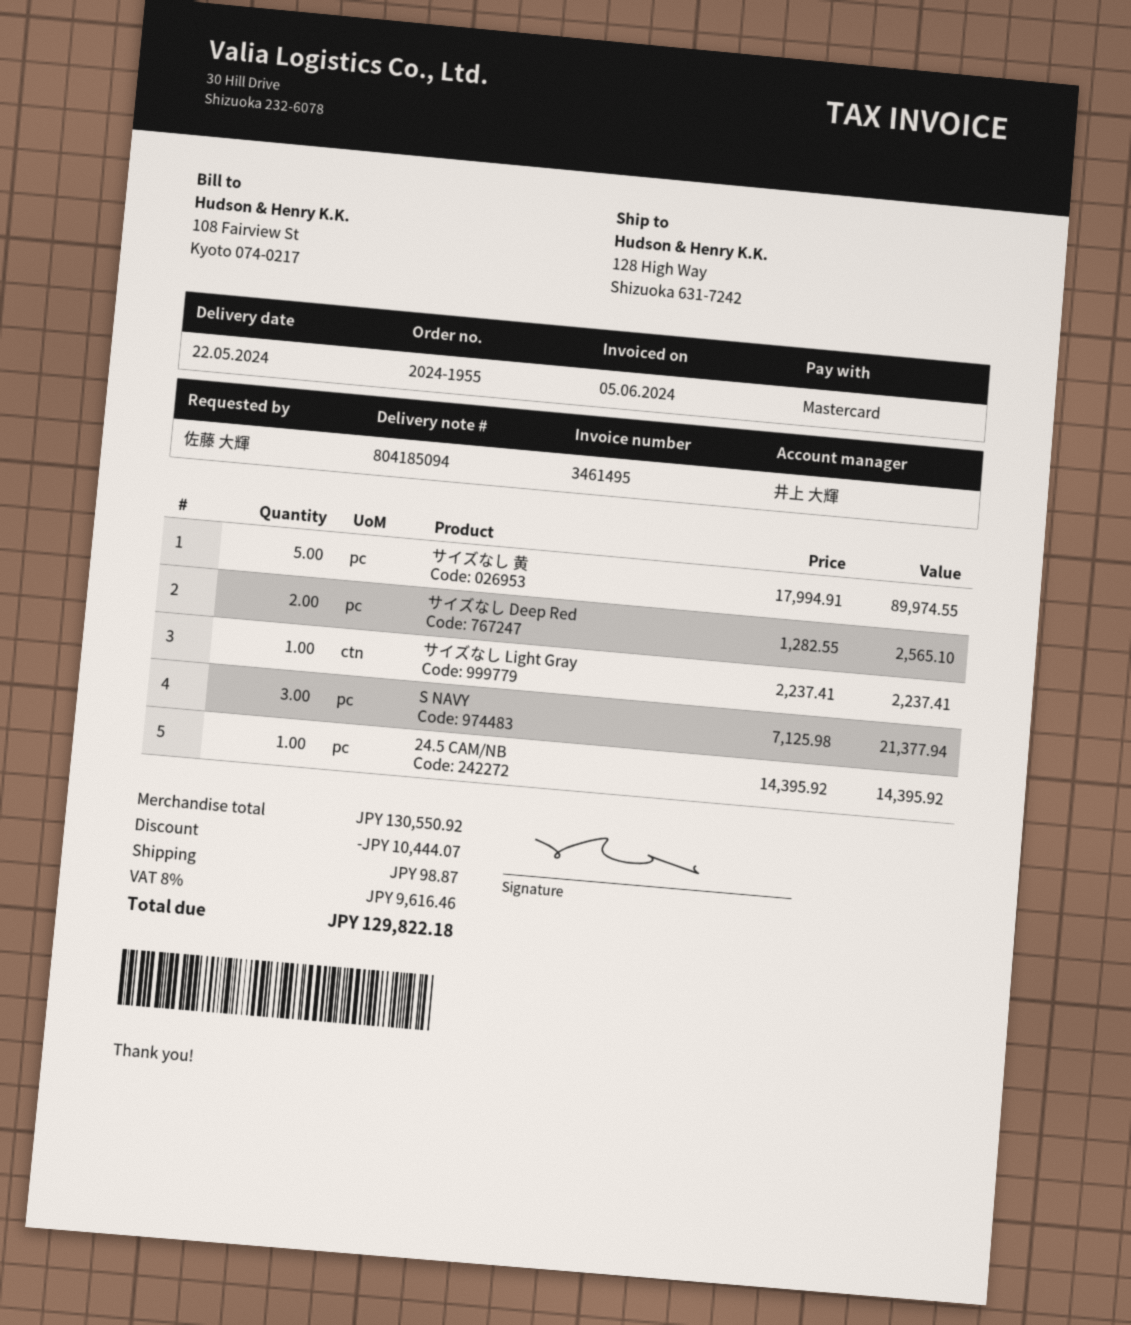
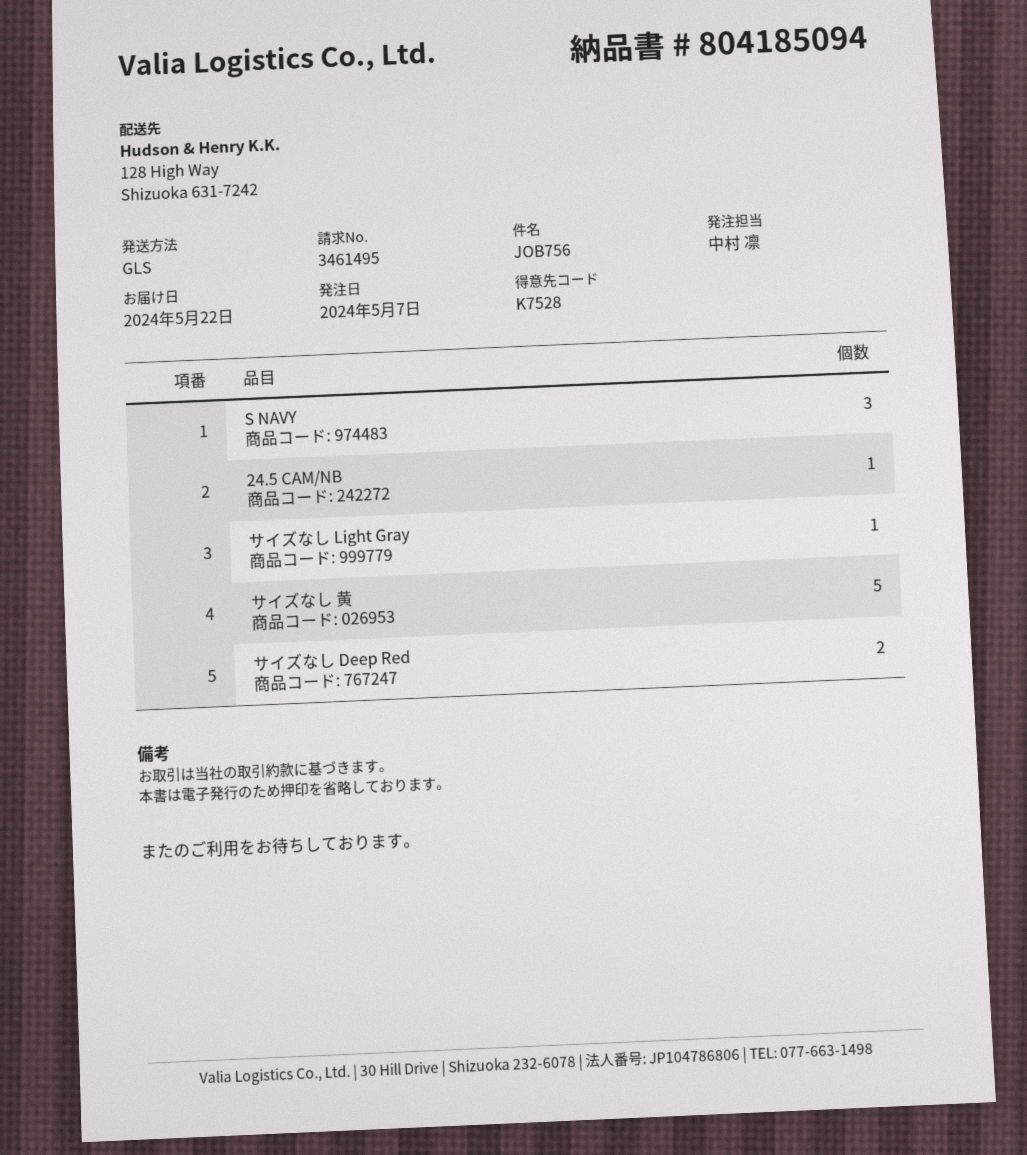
ordered by: 佐藤 大輝 -> 中村 凛

